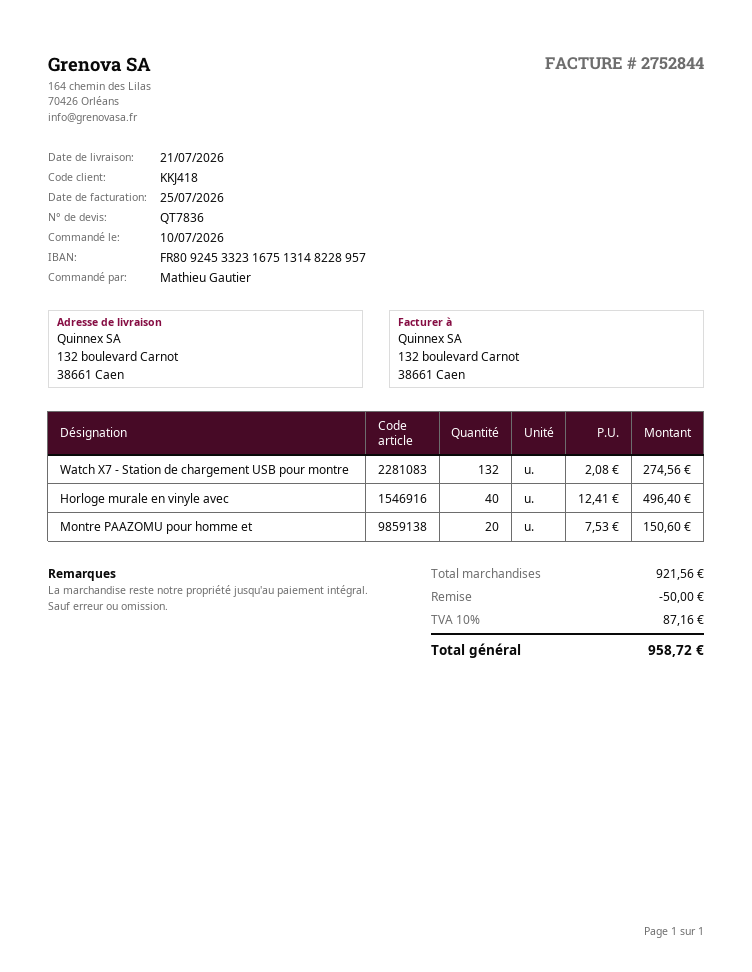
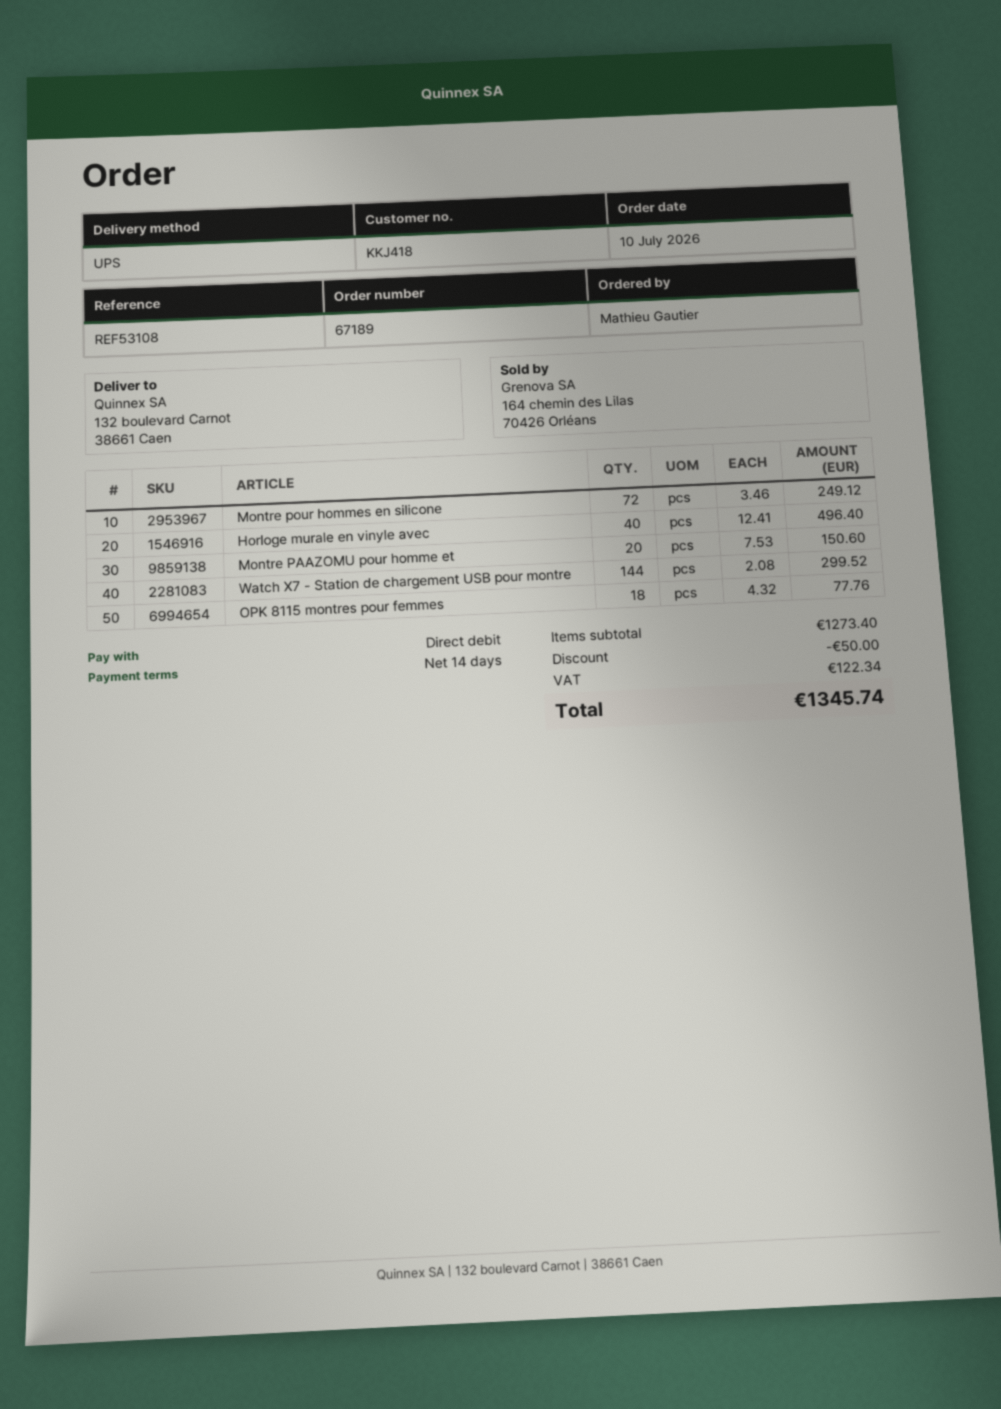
Watch X7 - Station de chargement USB pour montre: 132 x 2.08 = 274.56 -> 144 x 2.08 = 299.52
Montre pour hommes en silicone: none -> 72 x 3.46 = 249.12
OPK 8115 montres pour femmes: none -> 18 x 4.32 = 77.76
subtotal: 921.56 -> 1273.40
tax: 87.16 -> 122.34
total: 958.72 -> 1345.74

